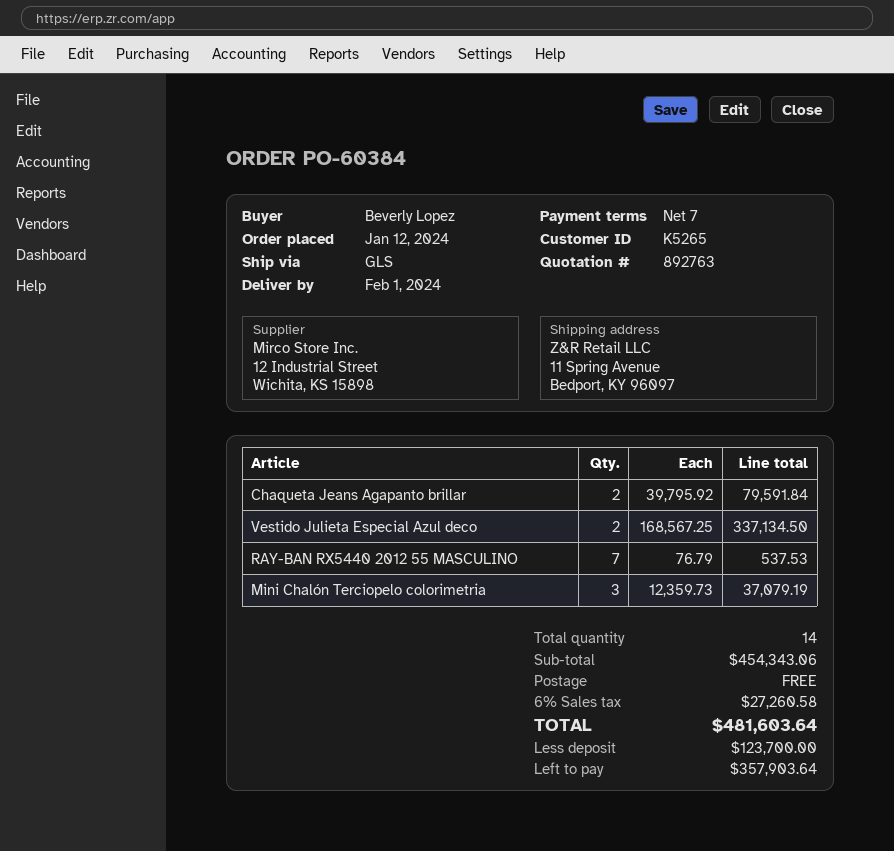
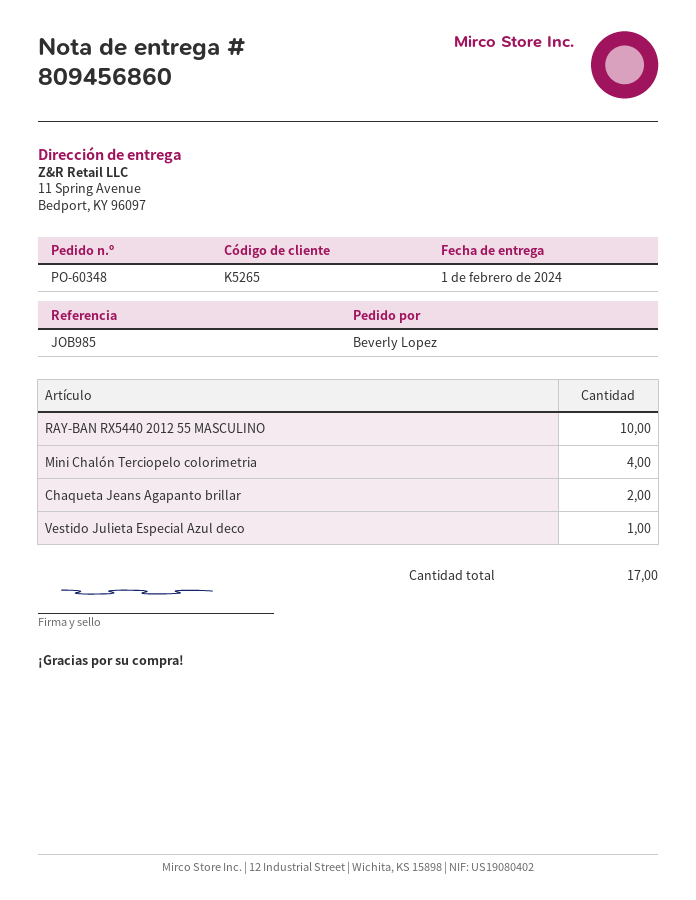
order number: PO-60384 -> PO-60348
Vestido Julieta Especial Azul deco: 2 -> 1
RAY-BAN RX5440 2012 55 MASCULINO: 7 -> 10
Mini Chalón Terciopelo colorimetria: 3 -> 4
total quantity: 14 -> 17

